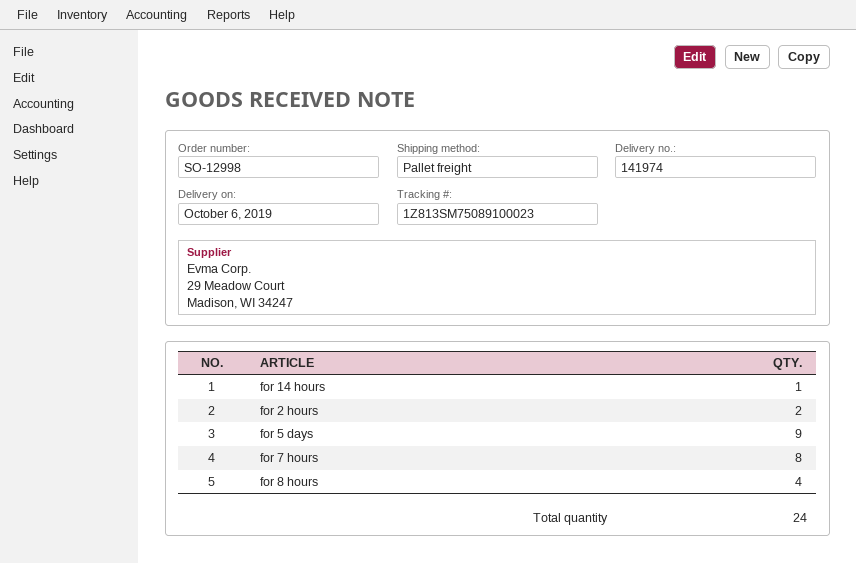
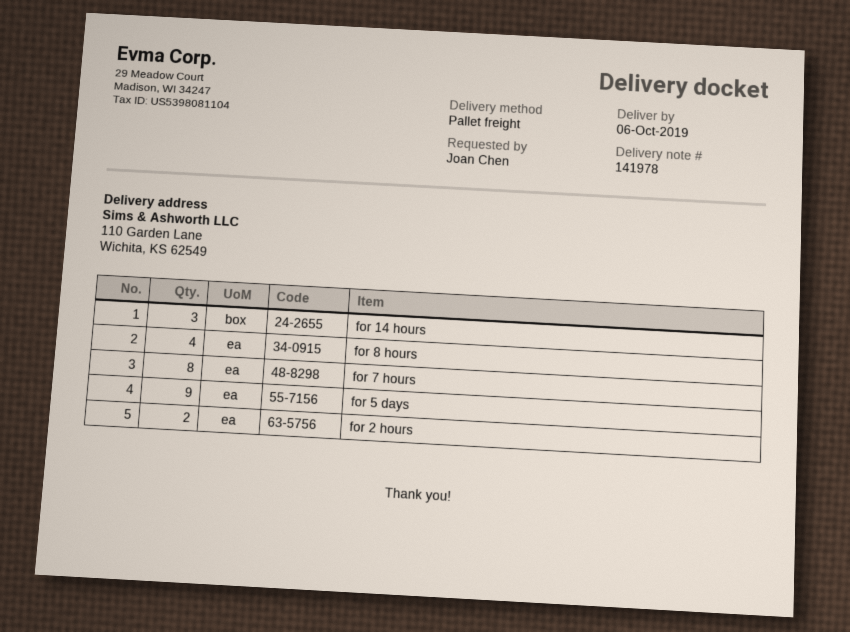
delivery note number: 141974 -> 141978
for 14 hours: 1 -> 3

